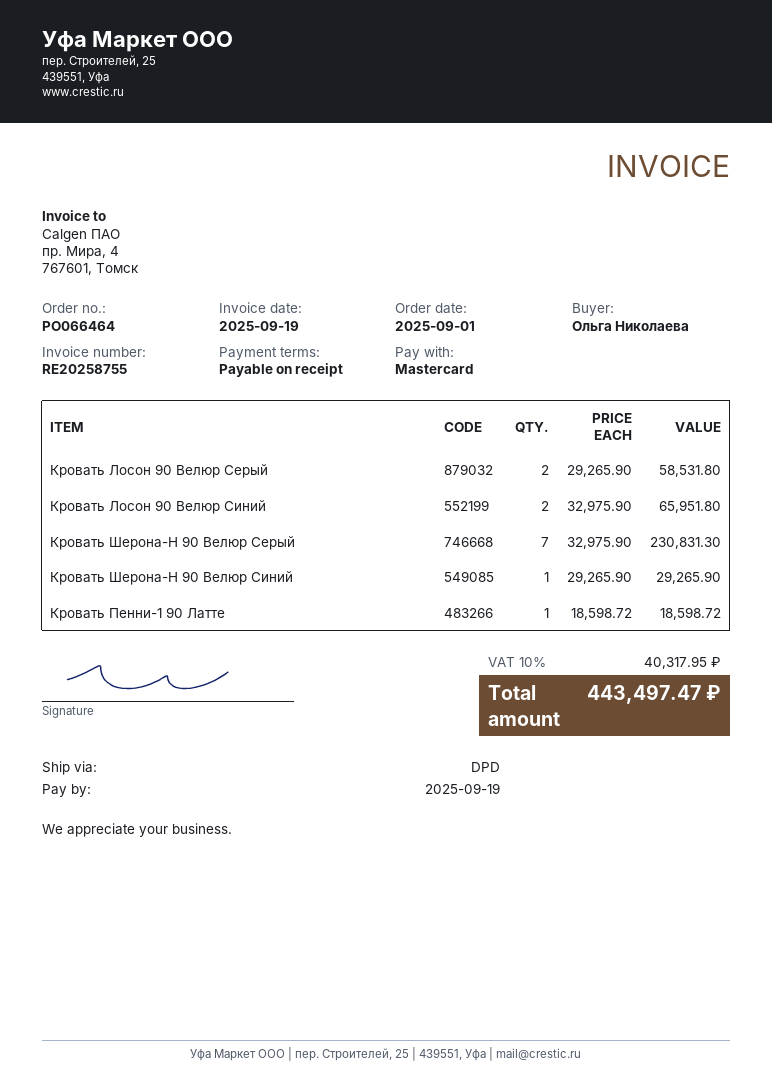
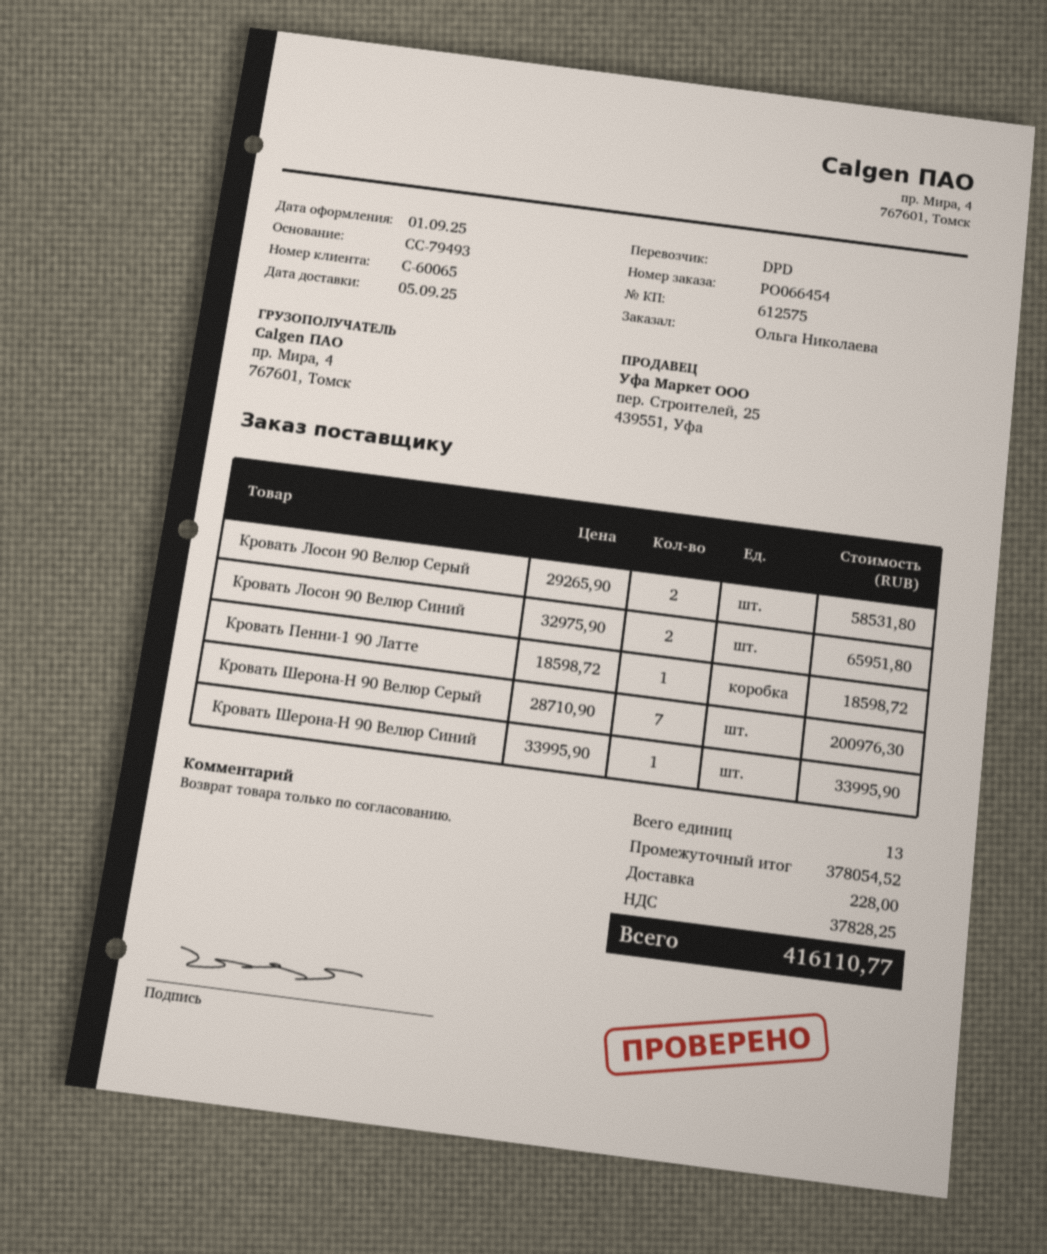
order number: PO066464 -> PO066454
Кровать Шерона-Н 90 Велюр Серый: 7 x 32975.90 = 230831.30 -> 7 x 28710.90 = 200976.30
Кровать Шерона-Н 90 Велюр Синий: 1 x 29265.90 = 29265.90 -> 1 x 33995.90 = 33995.90
shipping: none -> 228.00
tax: 40317.95 -> 37828.25
total: 443497.47 -> 416110.77

